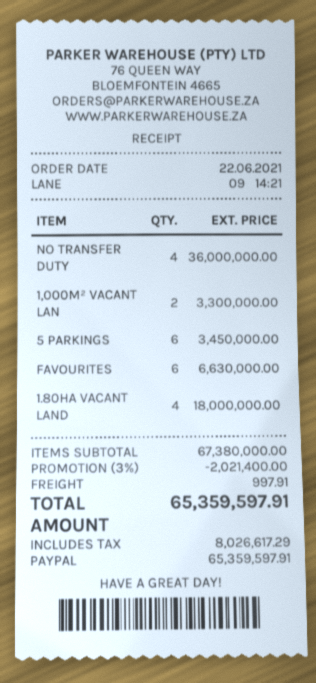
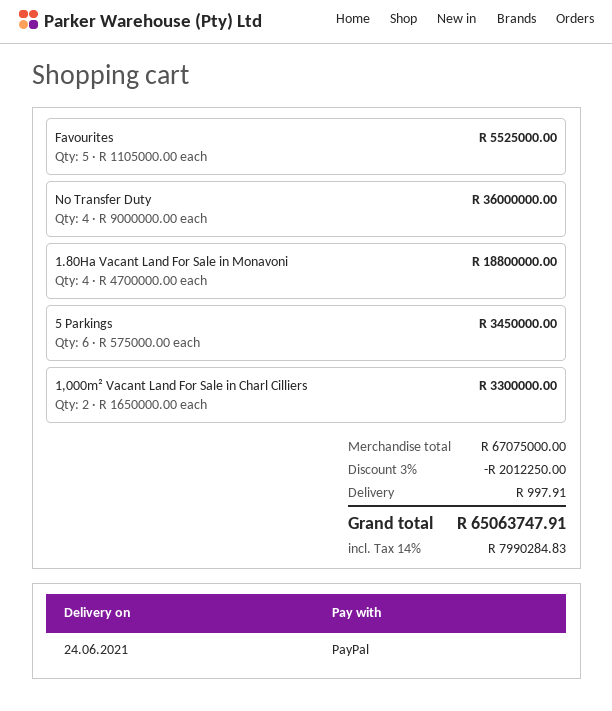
FAVOURITES: 6 for 6630000.00 -> 5 for 5525000.00
1.80HA VACANT LAND: 4 for 18000000.00 -> 4 for 18800000.00
subtotal: 67380000.00 -> 67075000.00
discount: 3% = 2021400.00 -> 3% = 2012250.00
tax: 8026617.29 -> 7990284.83
total: 65359597.91 -> 65063747.91

